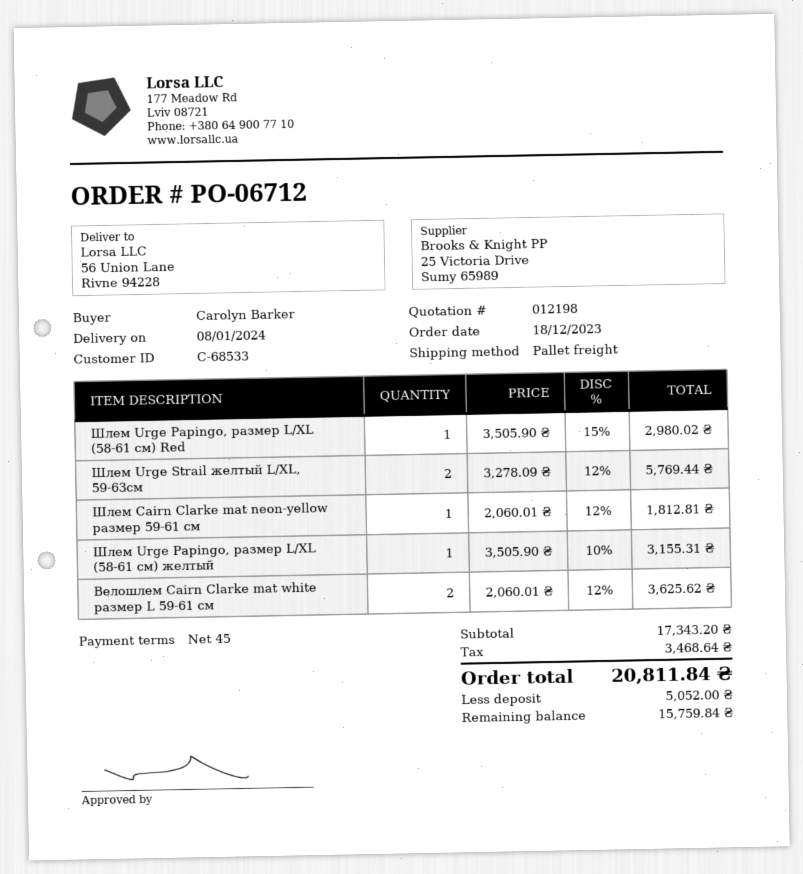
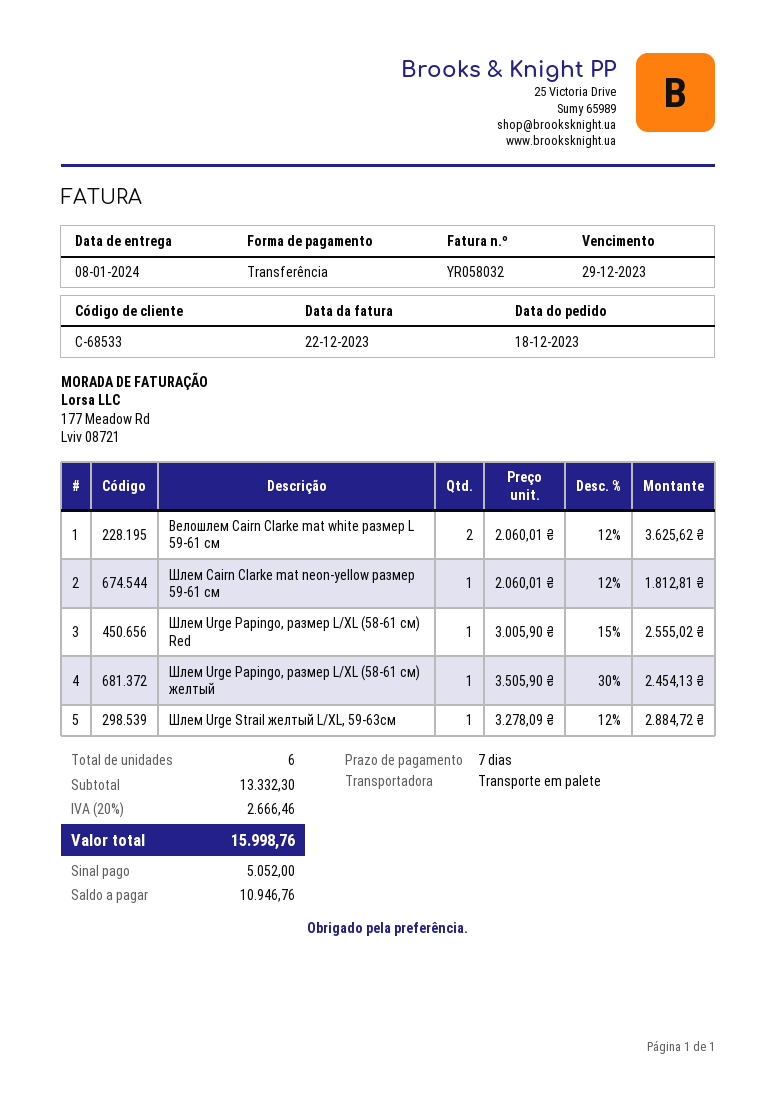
payment terms: 45 days -> 7 days
Шлем Urge Papingo, размер L/XL (58-61 см) Red: 1 x 3505.90 - 15% = 2980.02 -> 1 x 3005.90 - 15% = 2555.02
Шлем Urge Strail желтый L/XL, 59-63см: 2 x 3278.09 - 12% = 5769.44 -> 1 x 3278.09 - 12% = 2884.72
Шлем Urge Papingo, размер L/XL (58-61 см) желтый: 1 x 3505.90 - 10% = 3155.31 -> 1 x 3505.90 - 30% = 2454.13
subtotal: 17343.20 -> 13332.30
tax: 3468.64 -> 2666.46
total: 20811.84 -> 15998.76
balance: 15759.84 -> 10946.76

